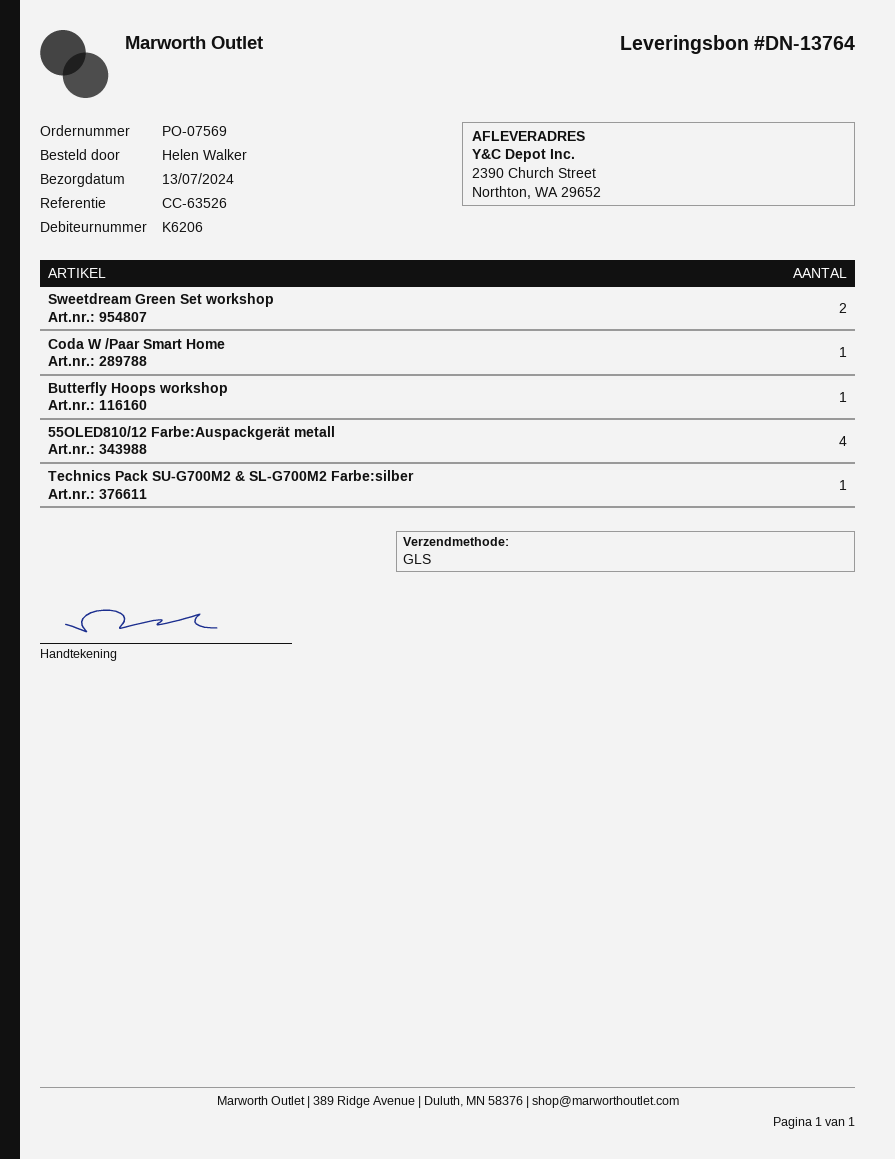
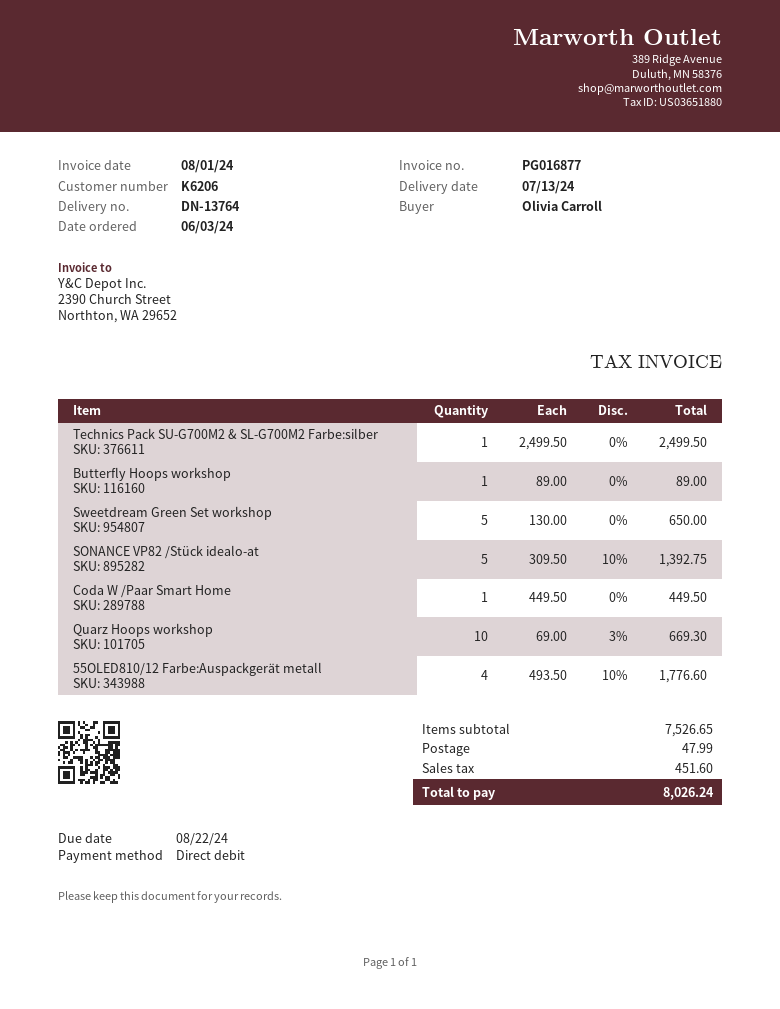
ordered by: Helen Walker -> Olivia Carroll
Sweetdream Green Set workshop: 2 -> 5
SONANCE VP82 /Stück idealo-at: none -> 5
Quarz Hoops workshop: none -> 10

